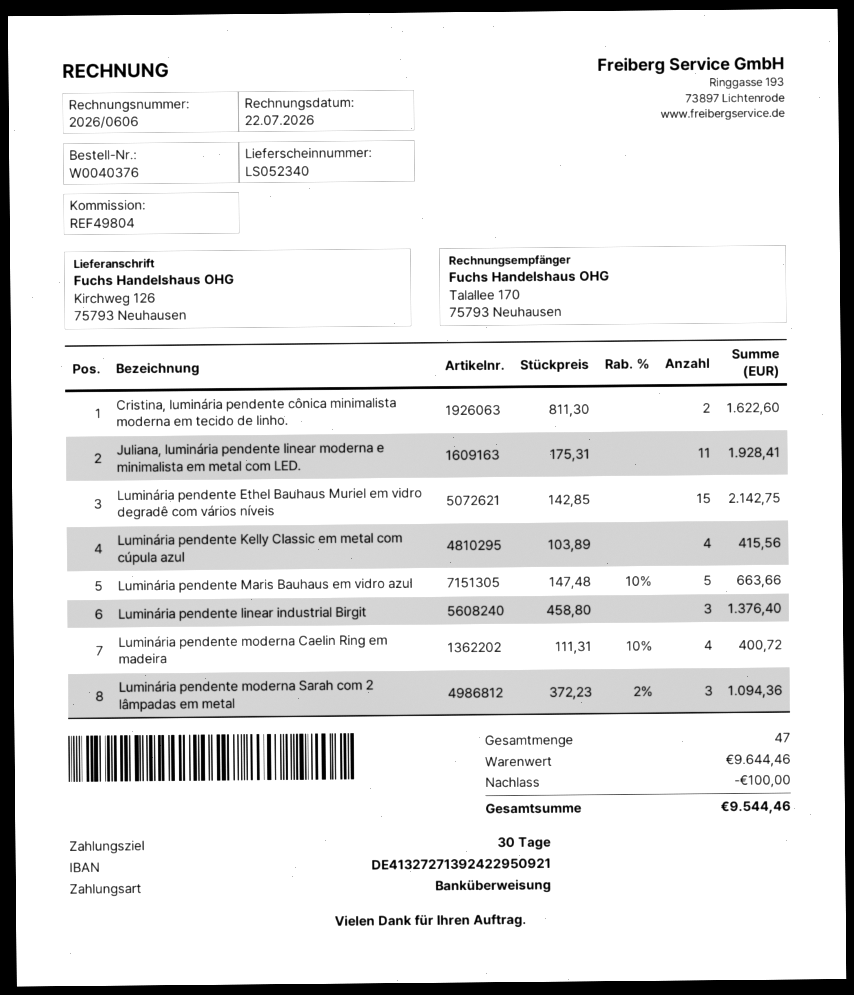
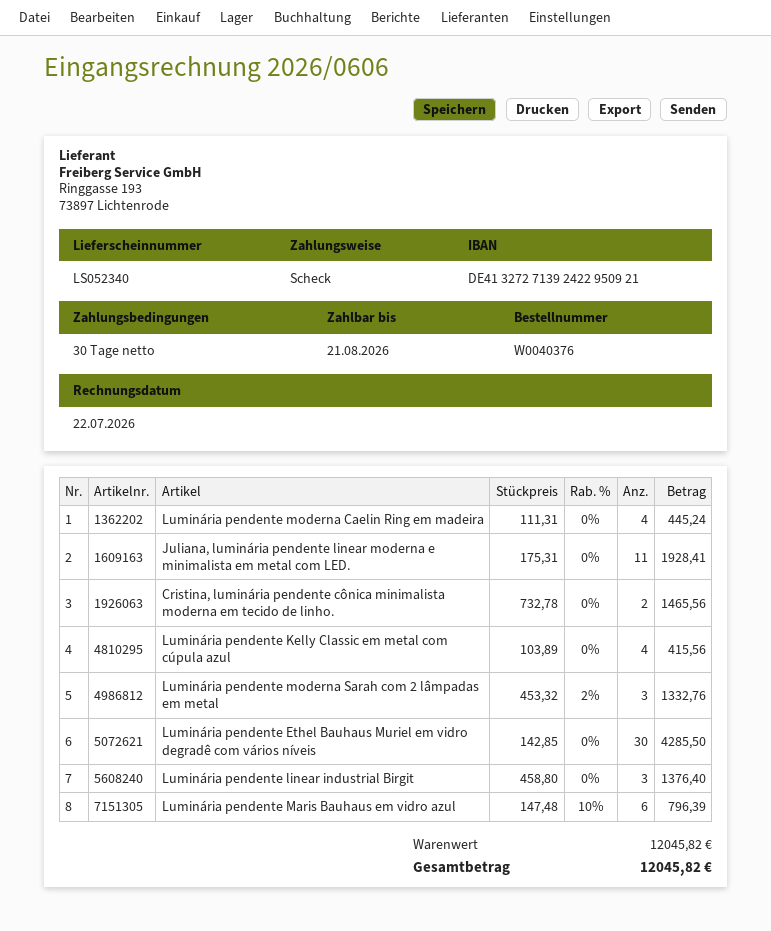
payment method: bank transfer -> cheque
Cristina, luminária pendente cônica minimalista moderna em tecido de linho.: 2 x 811.30 = 1622.60 -> 2 x 732.78 = 1465.56
Luminária pendente Ethel Bauhaus Muriel em vidro degradê com vários níveis: 15 x 142.85 = 2142.75 -> 30 x 142.85 = 4285.50
Luminária pendente Maris Bauhaus em vidro azul: 5 x 147.48 - 10% = 663.66 -> 6 x 147.48 - 10% = 796.39
Luminária pendente moderna Caelin Ring em madeira: 4 x 111.31 - 10% = 400.72 -> 4 x 111.31 = 445.24
Luminária pendente moderna Sarah com 2 lâmpadas em metal: 3 x 372.23 - 2% = 1094.36 -> 3 x 453.32 - 2% = 1332.76
subtotal: 9644.46 -> 12045.82
discount: 100.00 -> none
total: 9544.46 -> 12045.82

